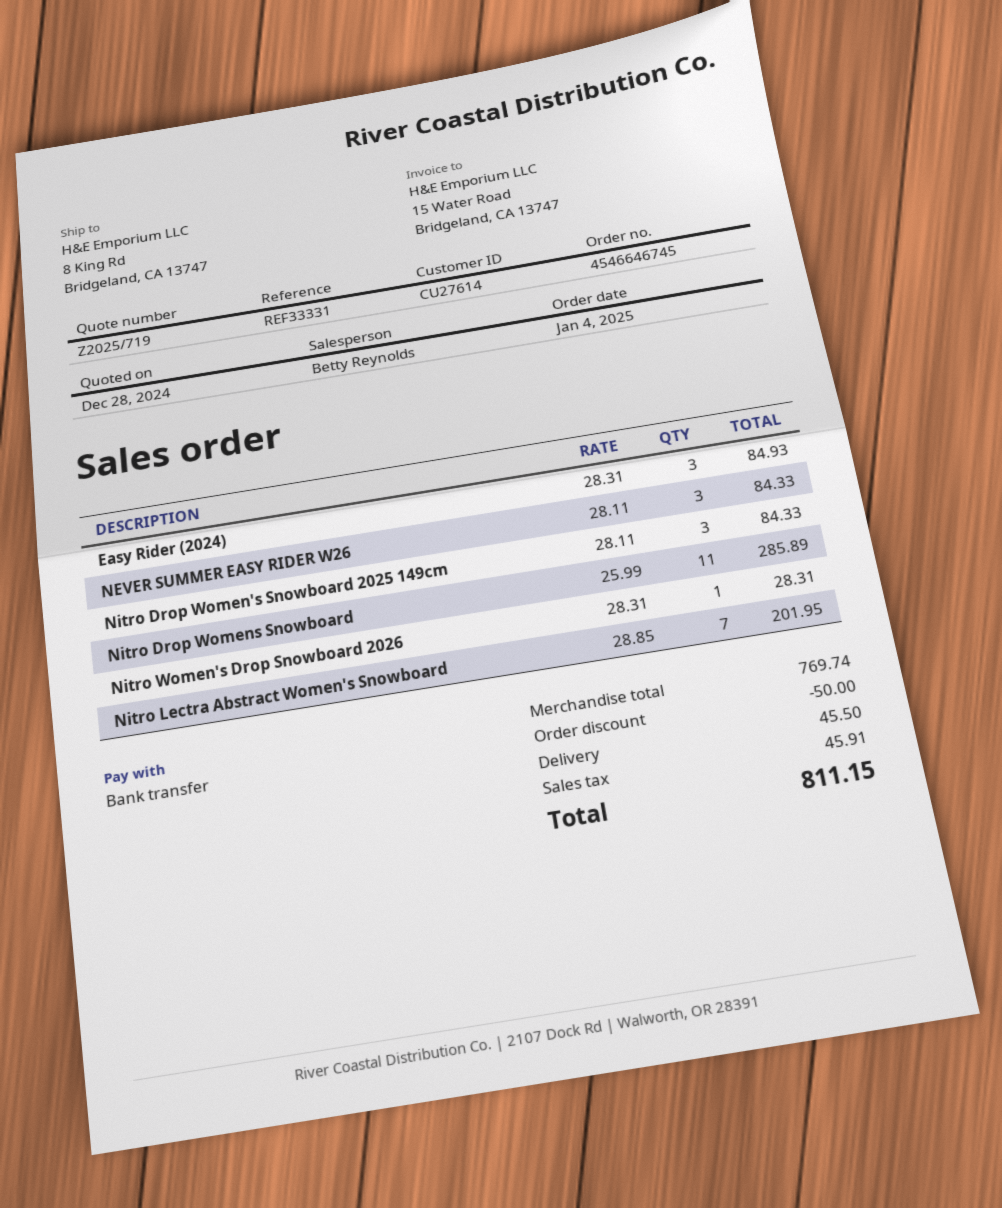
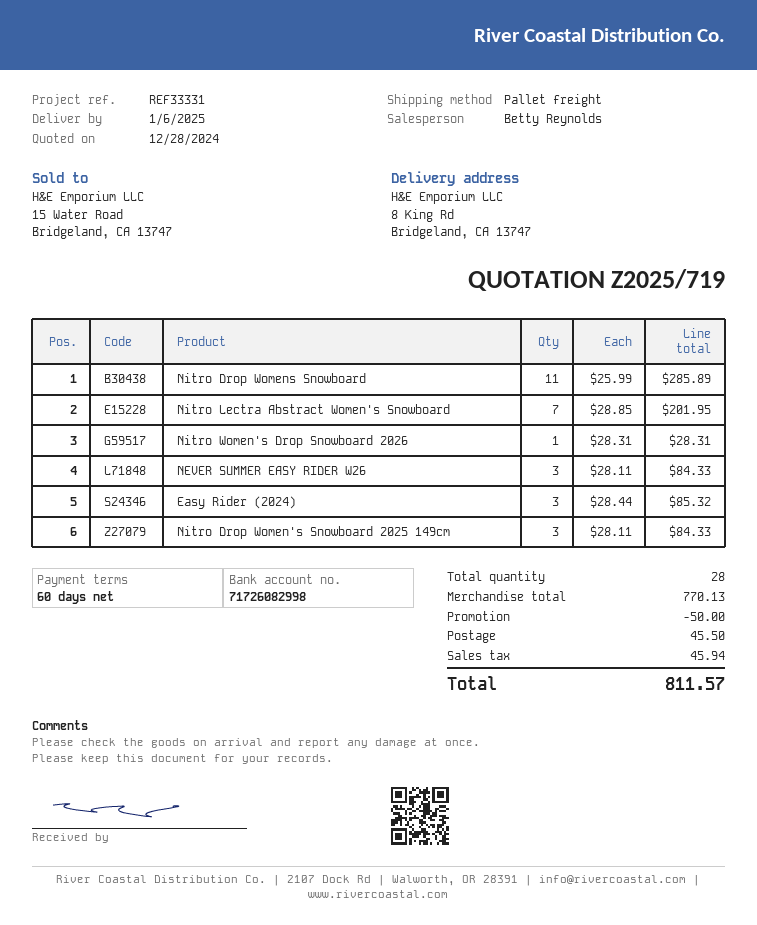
Easy Rider (2024): 3 x 28.31 = 84.93 -> 3 x 28.44 = 85.32
subtotal: 769.74 -> 770.13
tax: 45.91 -> 45.94
total: 811.15 -> 811.57

